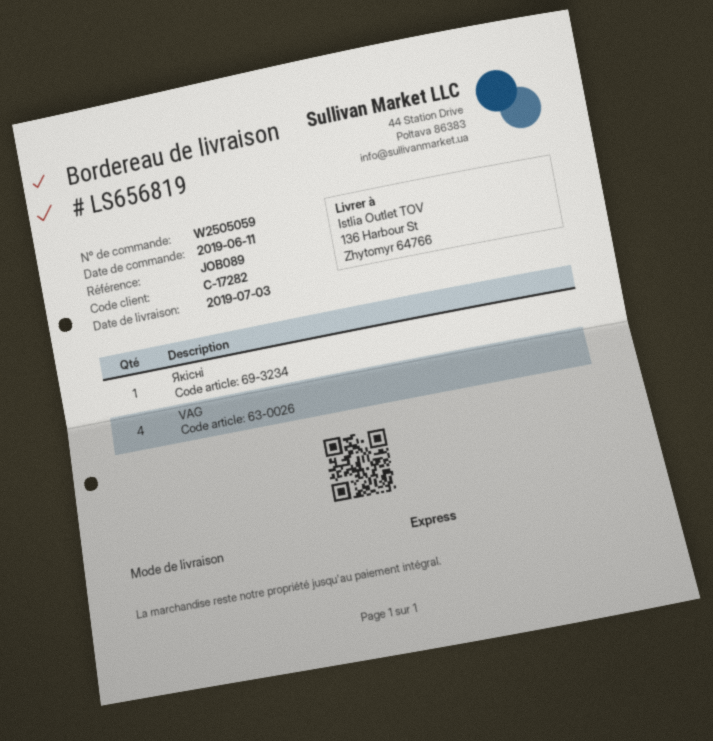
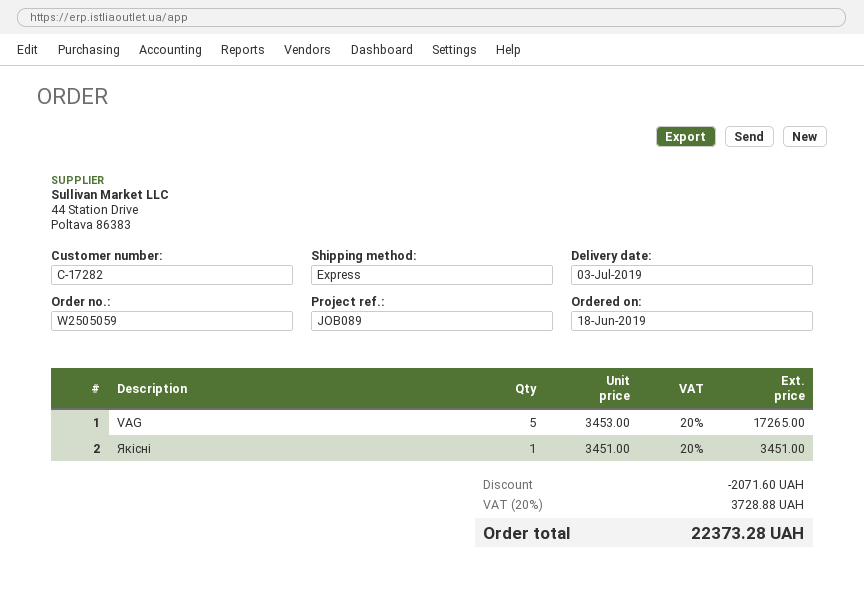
order date: 2019-06-11 -> 2019-06-18
VAG: 4 -> 5

